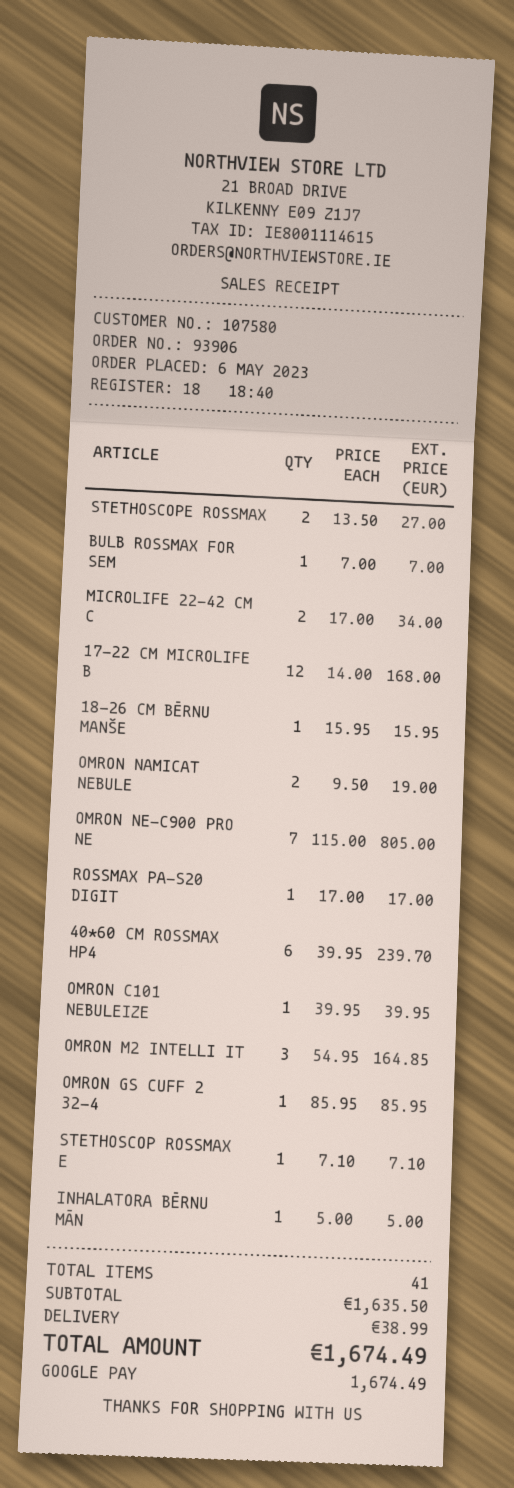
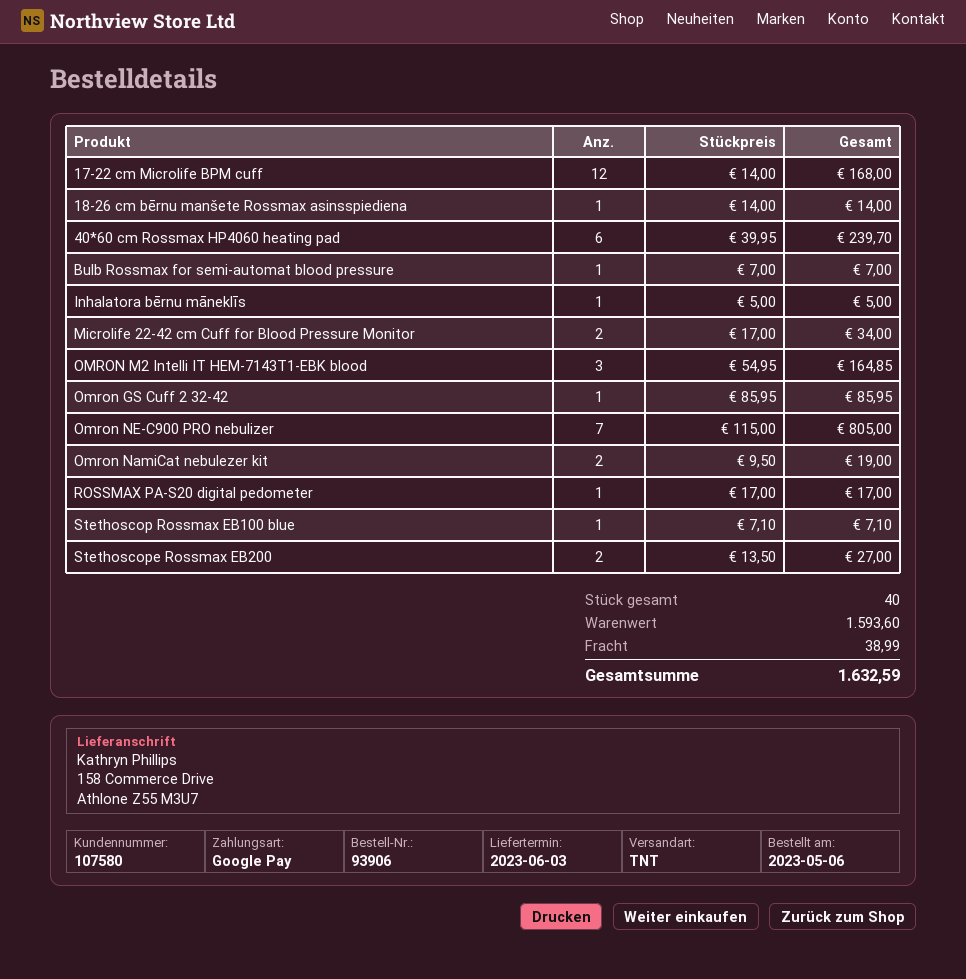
18-26 CM BĒRNU MANŠE: 1 x 15.95 = 15.95 -> 1 x 14.00 = 14.00
OMRON C101 NEBULEIZE: 1 x 39.95 = 39.95 -> none
total quantity: 41 -> 40
subtotal: 1635.50 -> 1593.60
total: 1674.49 -> 1632.59

